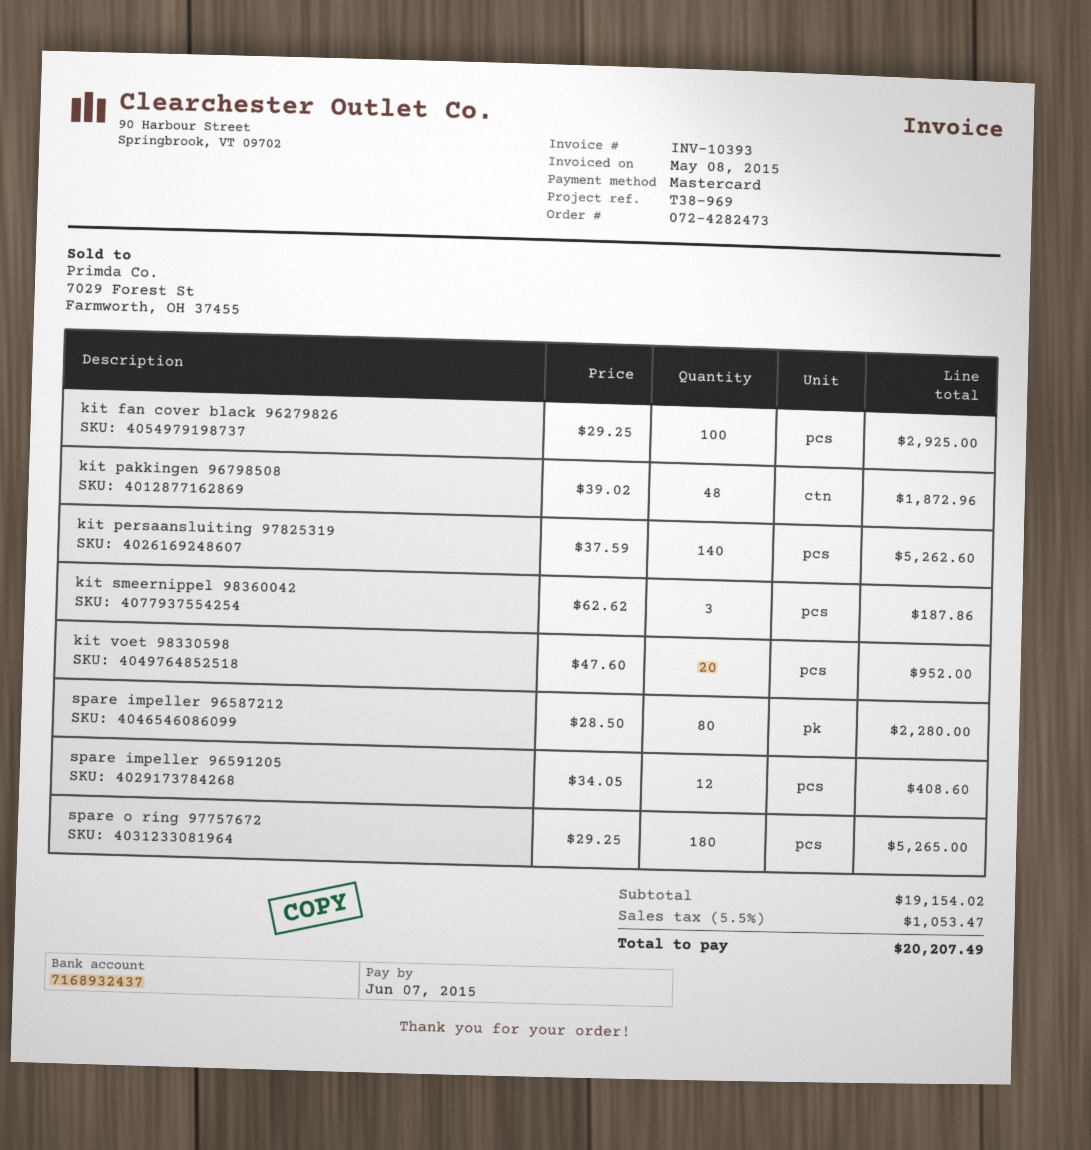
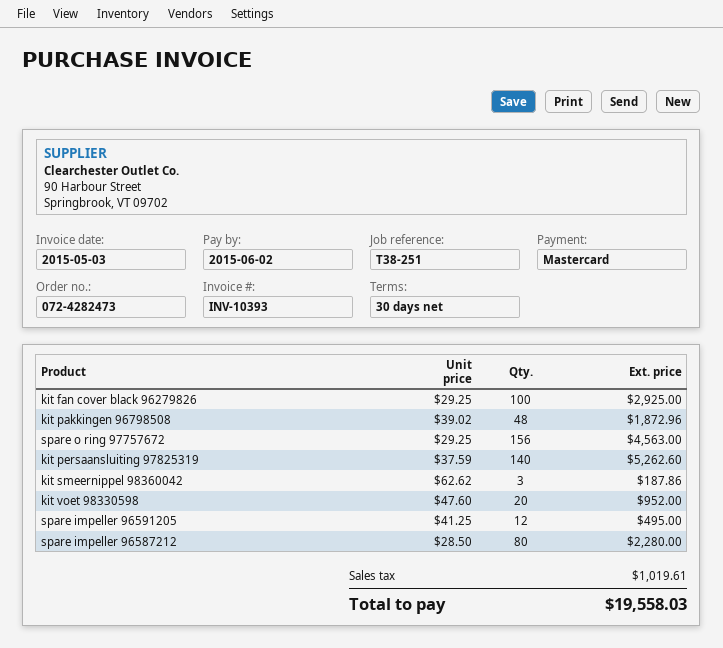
invoice date: 2015-05-08 -> 2015-05-03
due date: 2015-06-07 -> 2015-06-02
reference: T38-969 -> T38-251
spare impeller 96591205: 12 x 34.05 = 408.60 -> 12 x 41.25 = 495.00
spare o ring 97757672: 180 x 29.25 = 5265.00 -> 156 x 29.25 = 4563.00
tax: 1053.47 -> 1019.61
total: 20207.49 -> 19558.03

